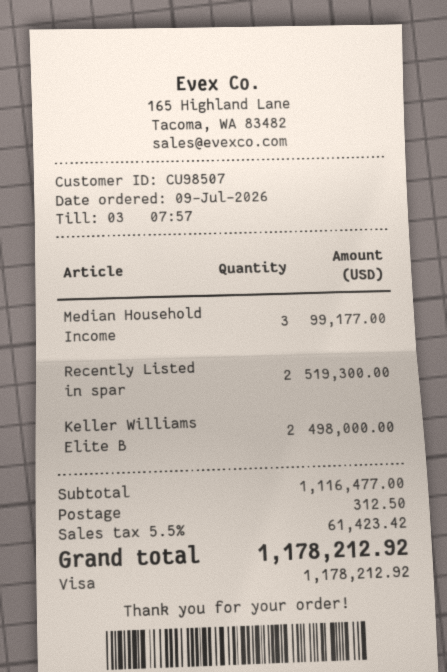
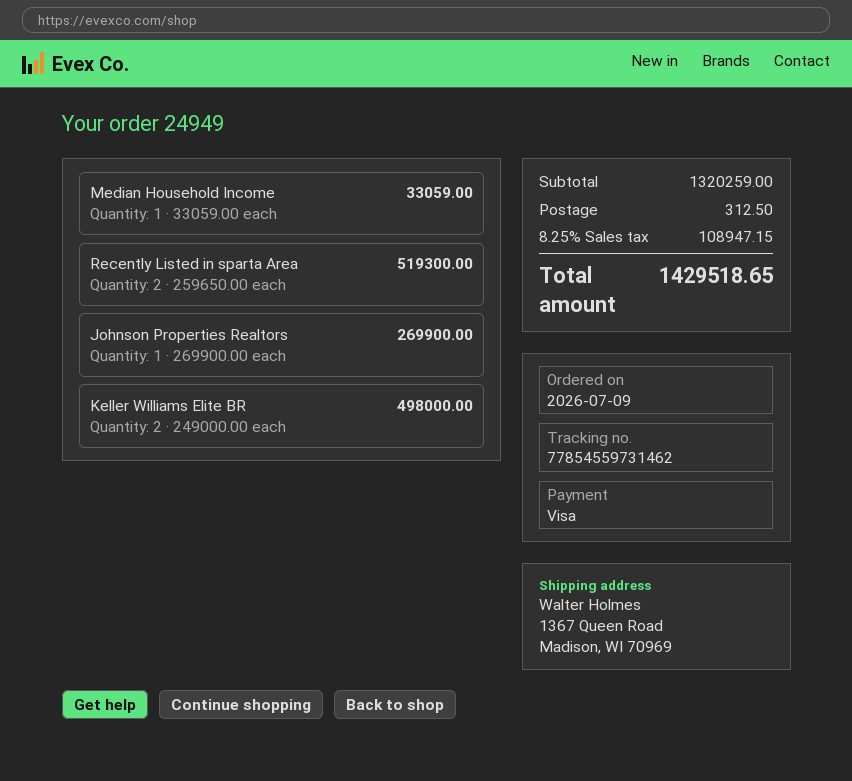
Median Household Income: 3 for 99177.00 -> 1 for 33059.00
Johnson Properties Realtors: none -> 1 for 269900.00
subtotal: 1116477.00 -> 1320259.00
tax: 5.5% = 61423.42 -> 8.25% = 108947.15
total: 1178212.92 -> 1429518.65

